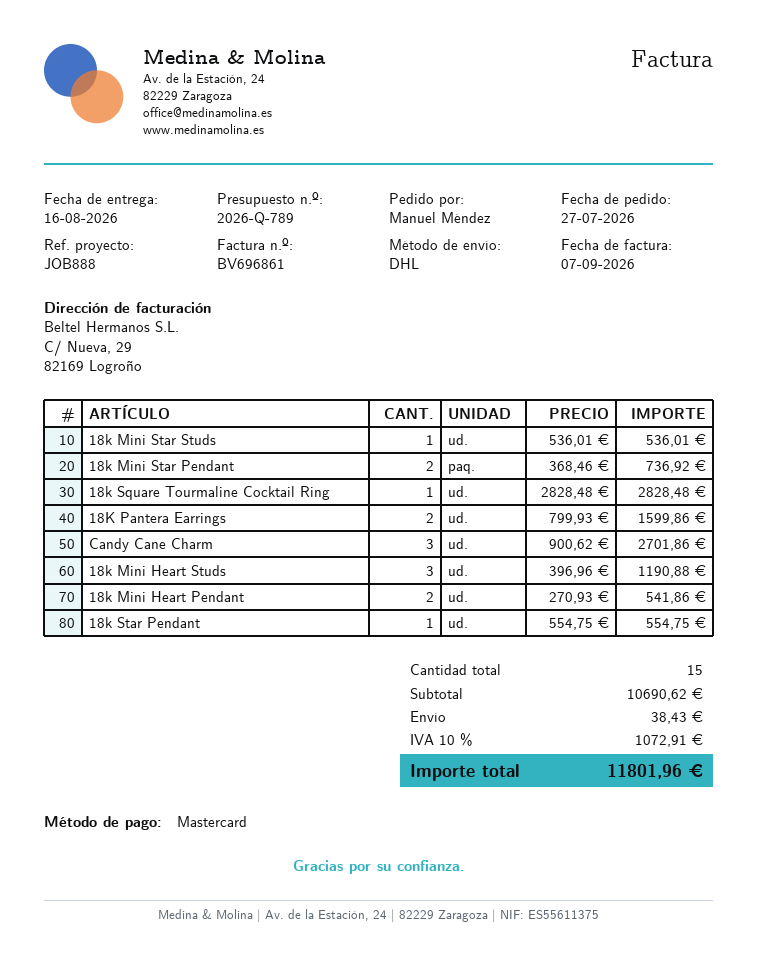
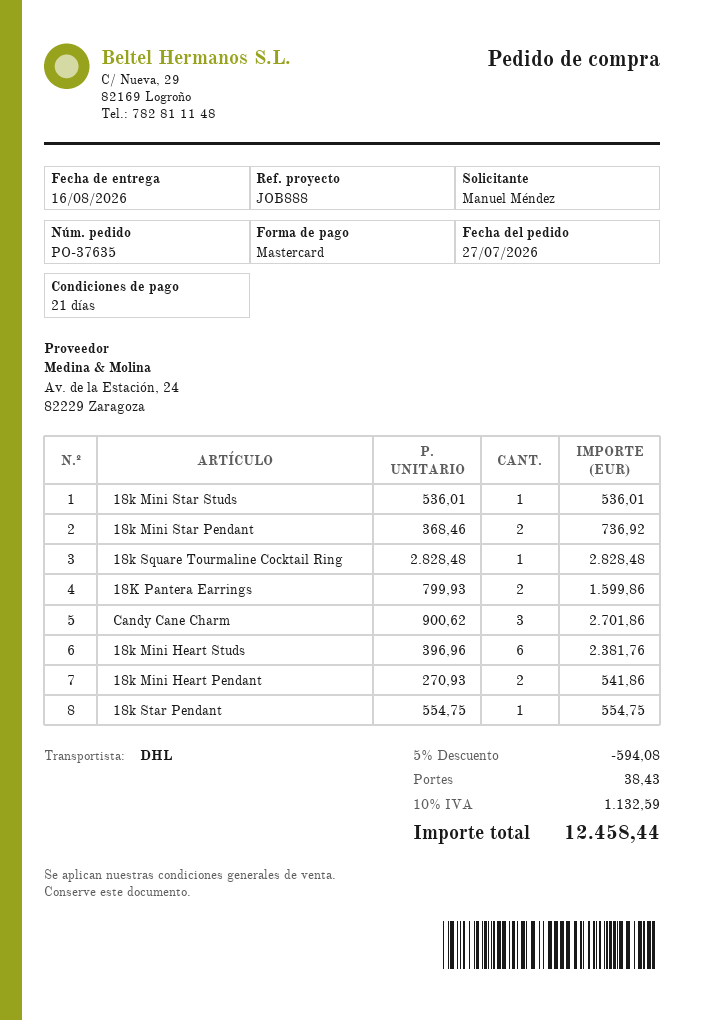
18k Mini Heart Studs: 3 x 396.96 = 1190.88 -> 6 x 396.96 = 2381.76
discount: none -> 5% = 594.08
tax: 10% = 1072.91 -> 10% = 1132.59
total: 11801.96 -> 12458.44

